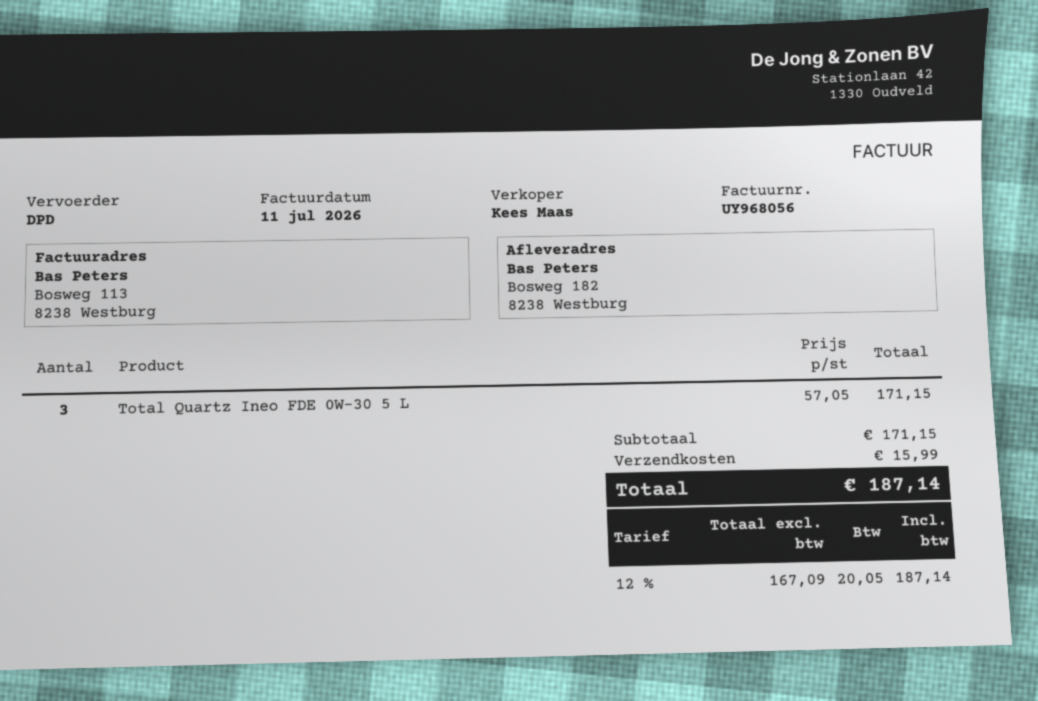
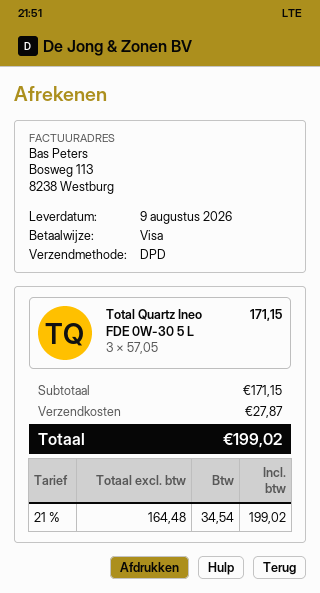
shipping: 15.99 -> 27.87
net: 167.09 -> 164.48
tax: 12% = 20.05 -> 21% = 34.54
total: 187.14 -> 199.02

